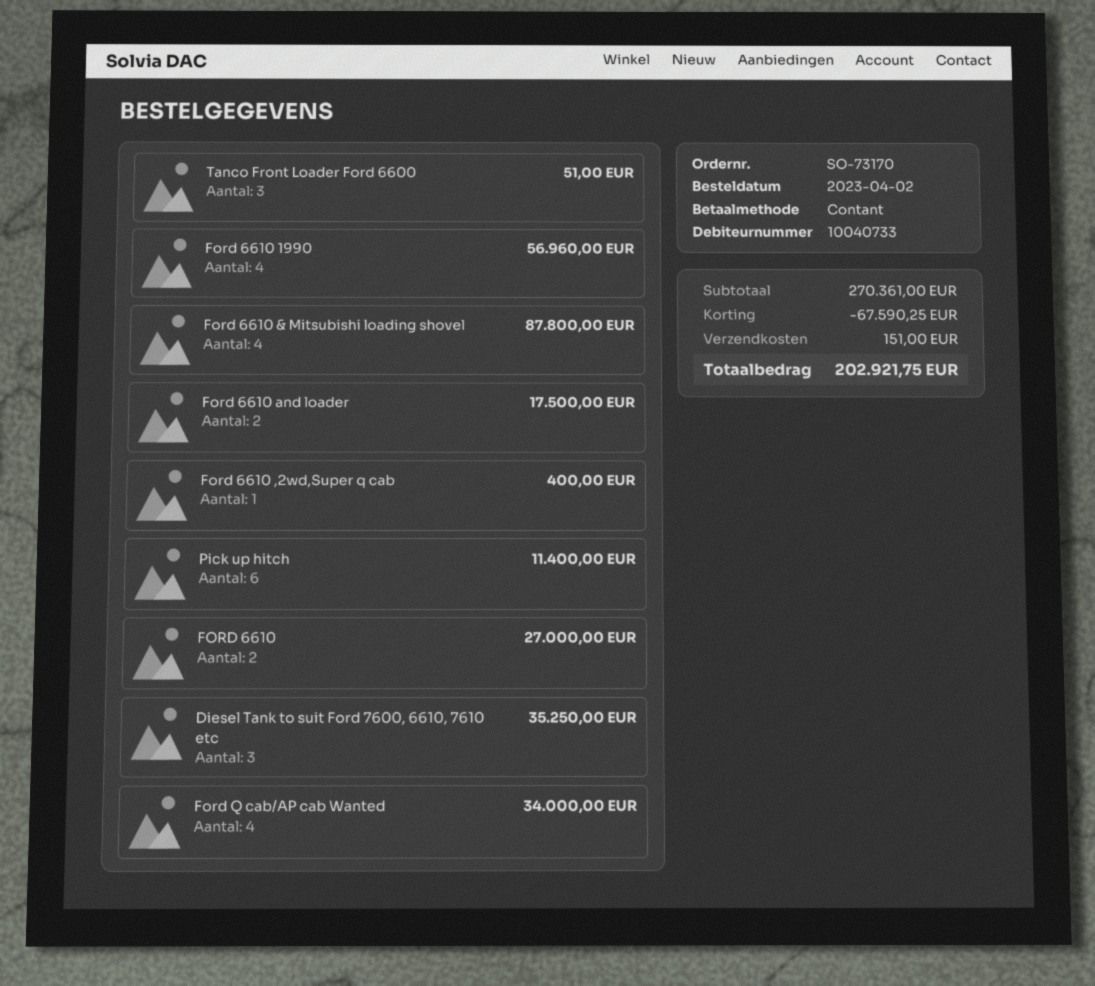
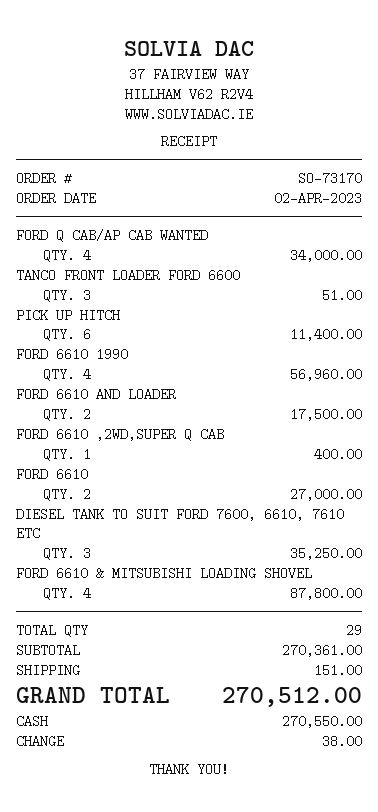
discount: 67590.25 -> none
total: 202921.75 -> 270512.00

